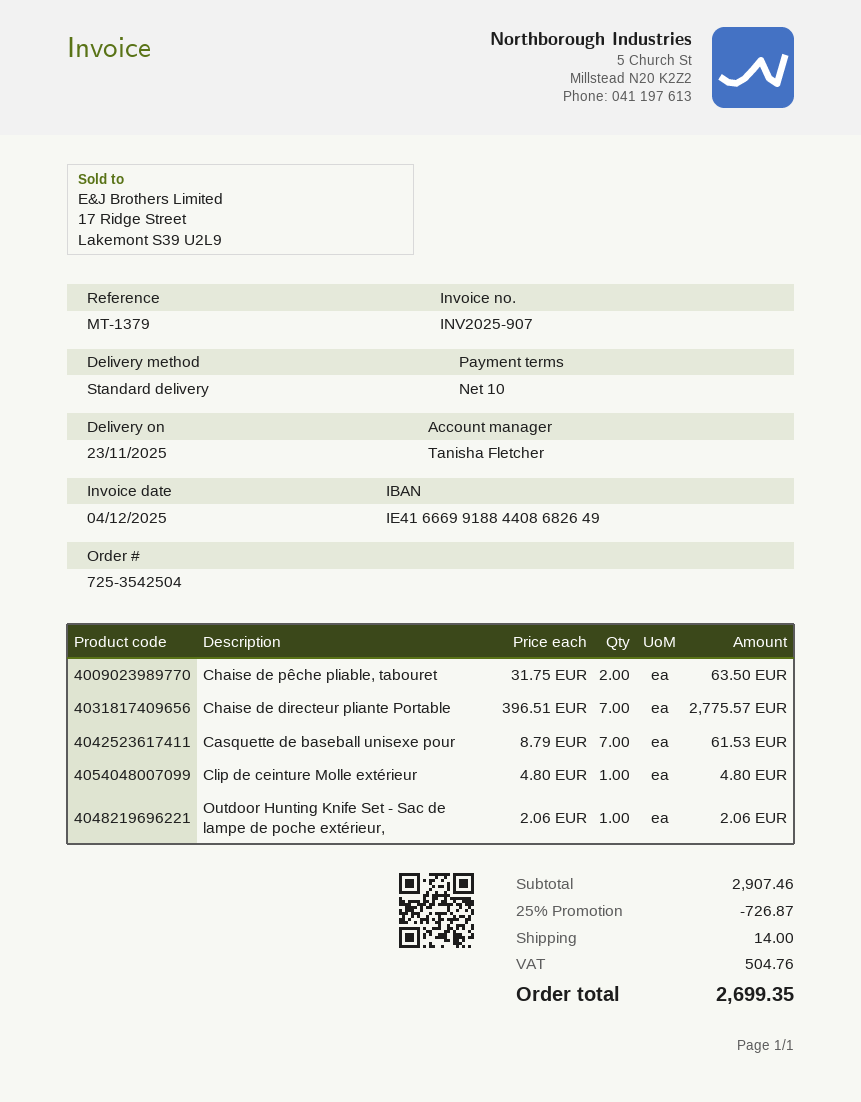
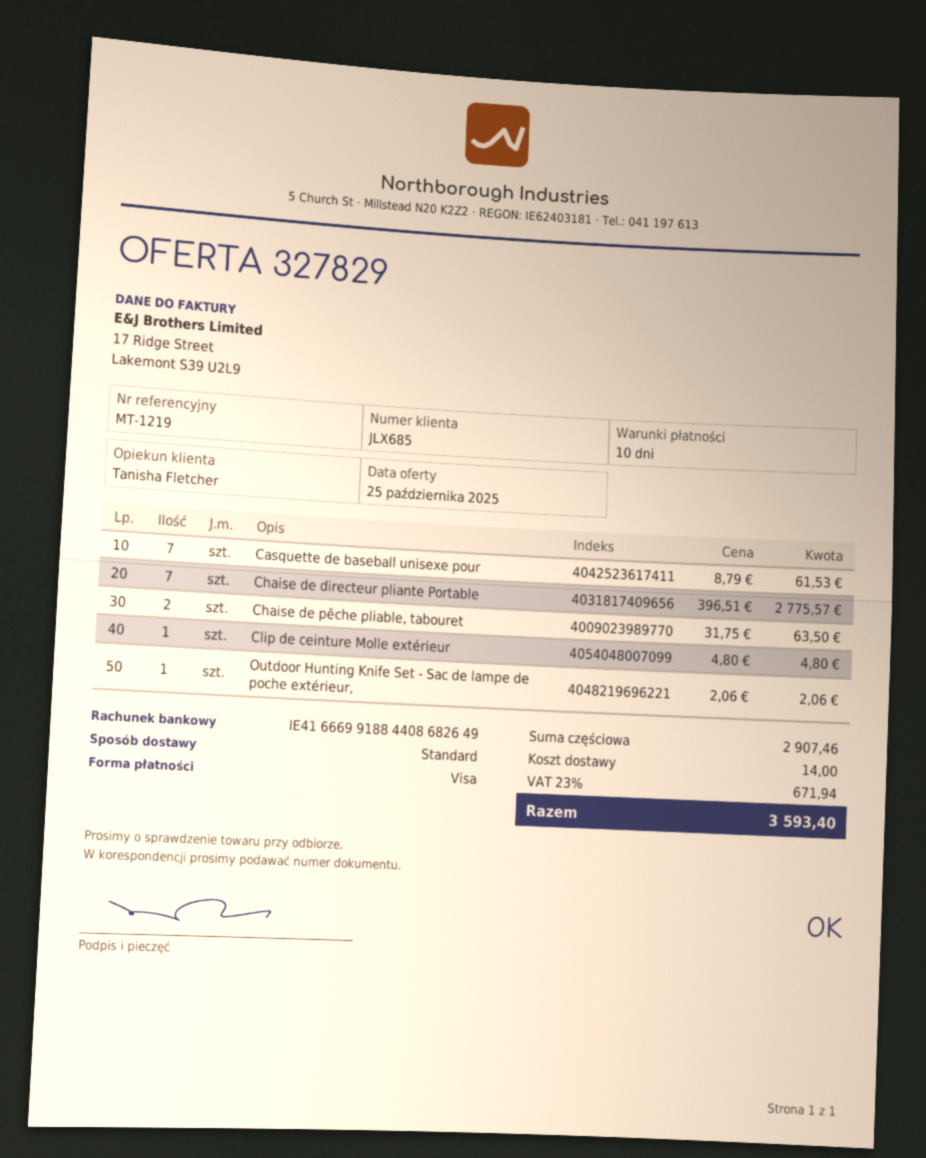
reference: MT-1379 -> MT-1219
discount: 25% = 726.87 -> none
tax: 504.76 -> 671.94
total: 2699.35 -> 3593.40

